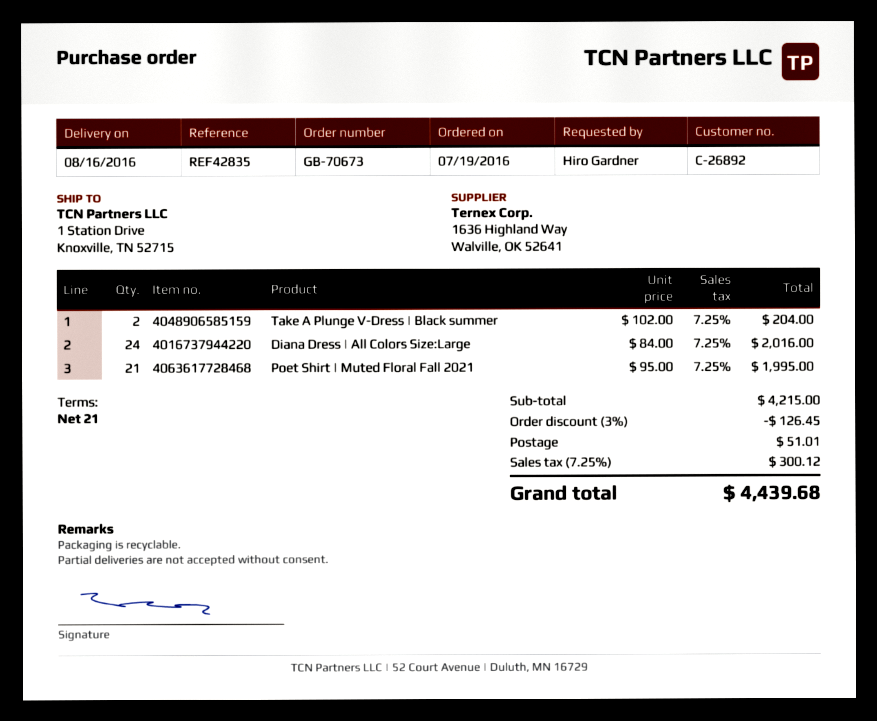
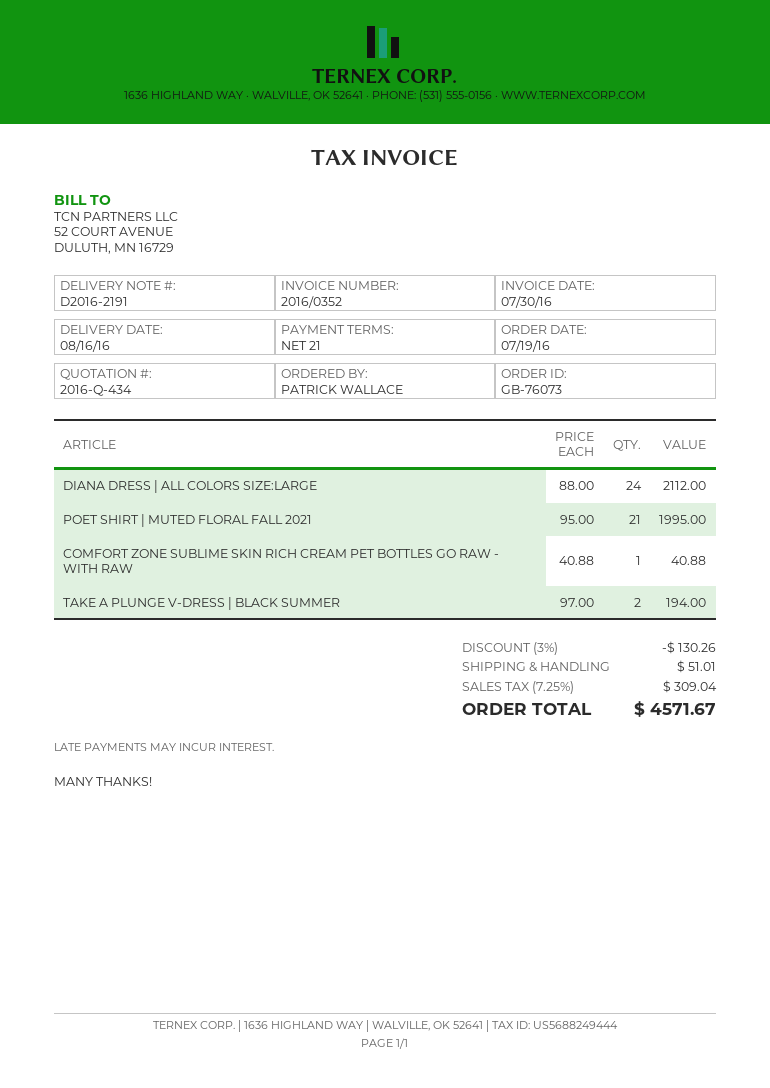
order number: GB-70673 -> GB-76073
ordered by: Hiro Gardner -> PATRICK WALLACE
Take A Plunge V-Dress | Black summer: 2 x 102.00 = 204.00 -> 2 x 97.00 = 194.00
Diana Dress | All Colors Size:Large: 24 x 84.00 = 2016.00 -> 24 x 88.00 = 2112.00
COMFORT ZONE SUBLIME SKIN RICH CREAM PET BOTTLES GO RAW - WITH RAW: none -> 1 x 40.88 = 40.88
discount: 3% = 126.45 -> 3% = 130.26
tax: 7.25% = 300.12 -> 7.25% = 309.04
total: 4439.68 -> 4571.67

